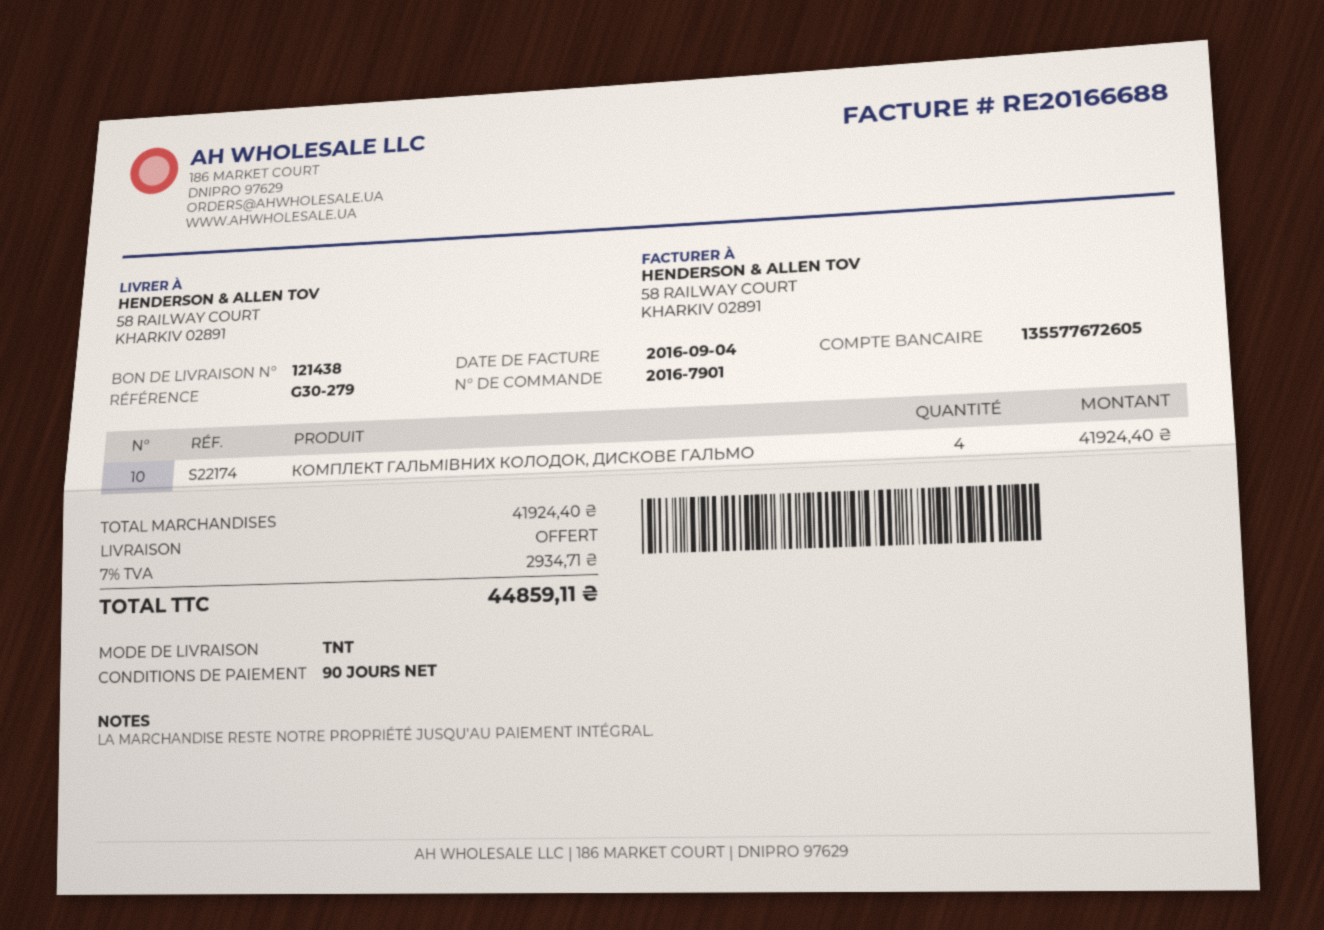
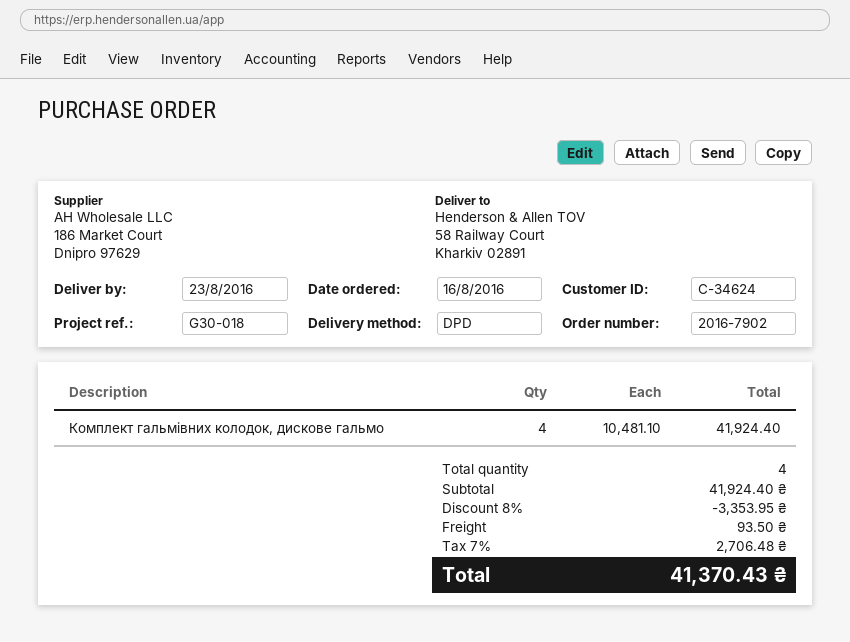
order number: 2016-7901 -> 2016-7902
reference: G30-279 -> G30-018
shipping method: TNT -> DPD
discount: none -> 8% = 3353.95
shipping: 0.00 -> 93.50
tax: 7% = 2934.71 -> 7% = 2706.48
total: 44859.11 -> 41370.43

